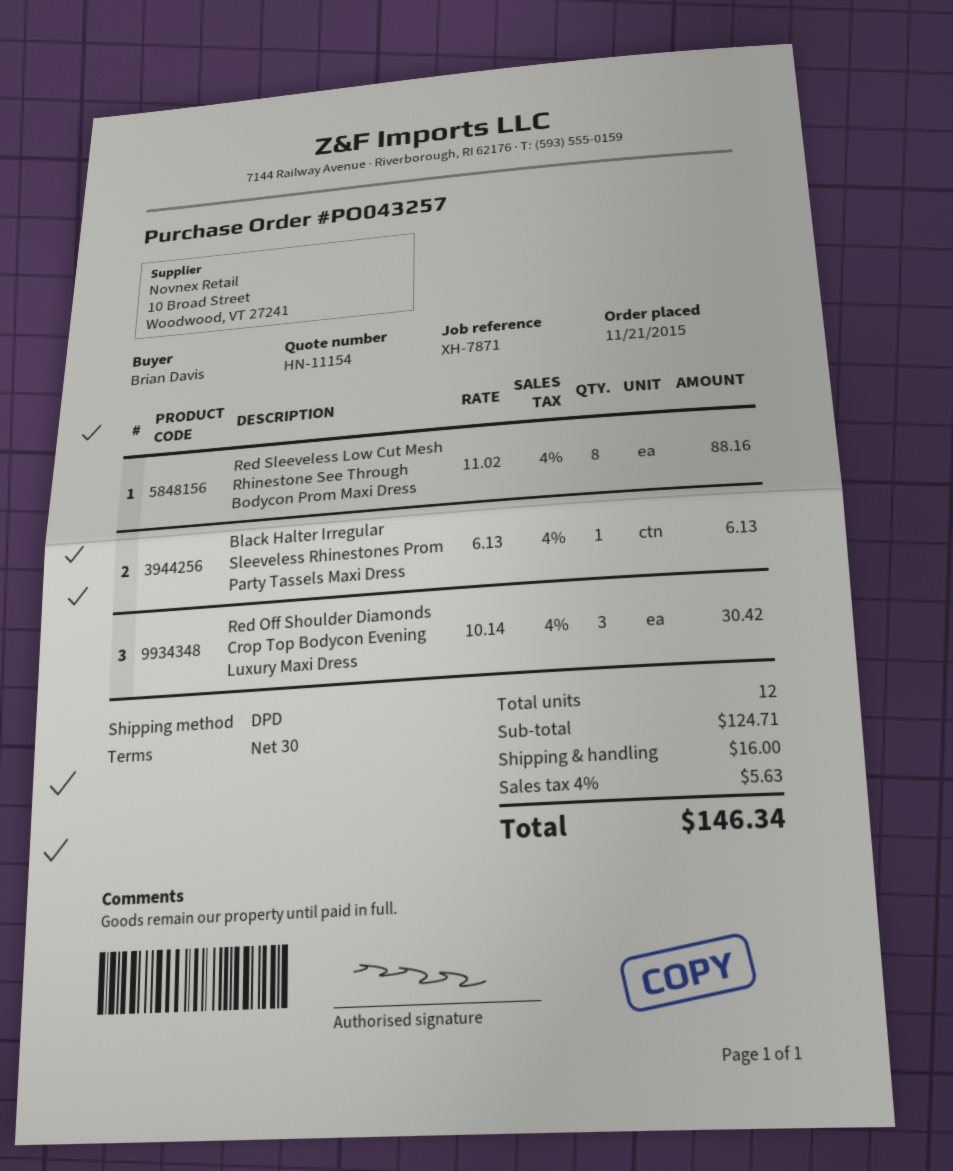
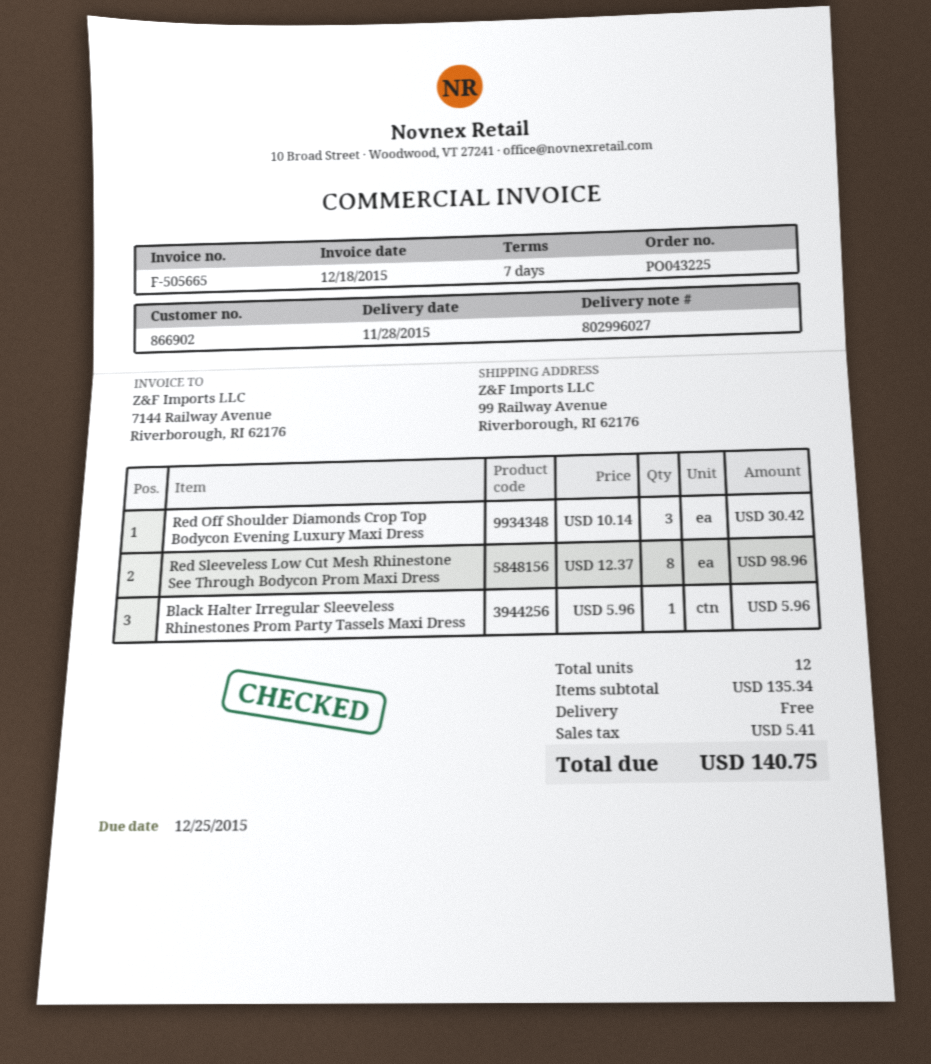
order number: PO043257 -> PO043225
payment terms: 30 days -> 7 days
Red Sleeveless Low Cut Mesh Rhinestone See Through Bodycon Prom Maxi Dress: 8 x 11.02 = 88.16 -> 8 x 12.37 = 98.96
Black Halter Irregular Sleeveless Rhinestones Prom Party Tassels Maxi Dress: 1 x 6.13 = 6.13 -> 1 x 5.96 = 5.96
subtotal: 124.71 -> 135.34
shipping: 16.00 -> 0.00
tax: 5.63 -> 5.41
total: 146.34 -> 140.75

